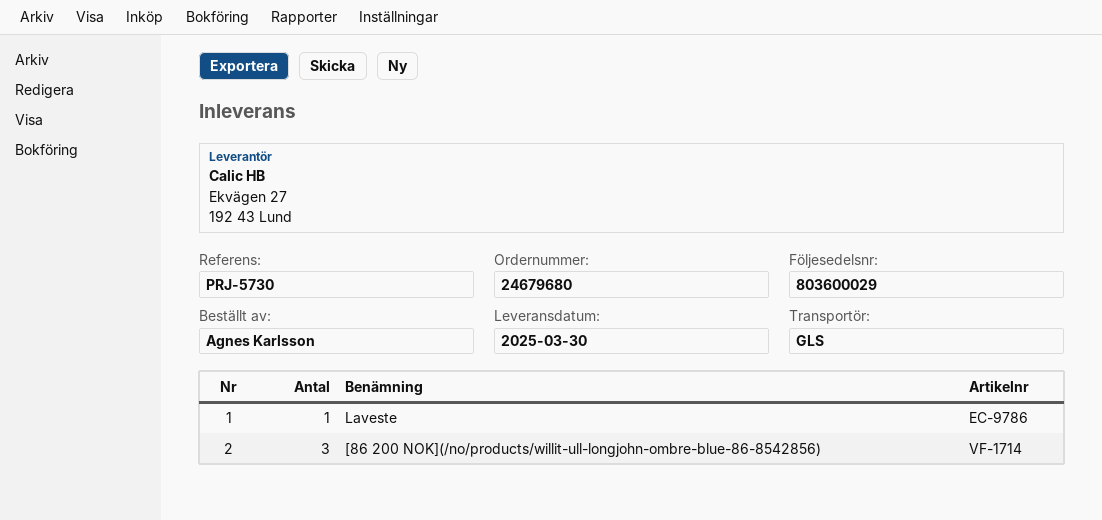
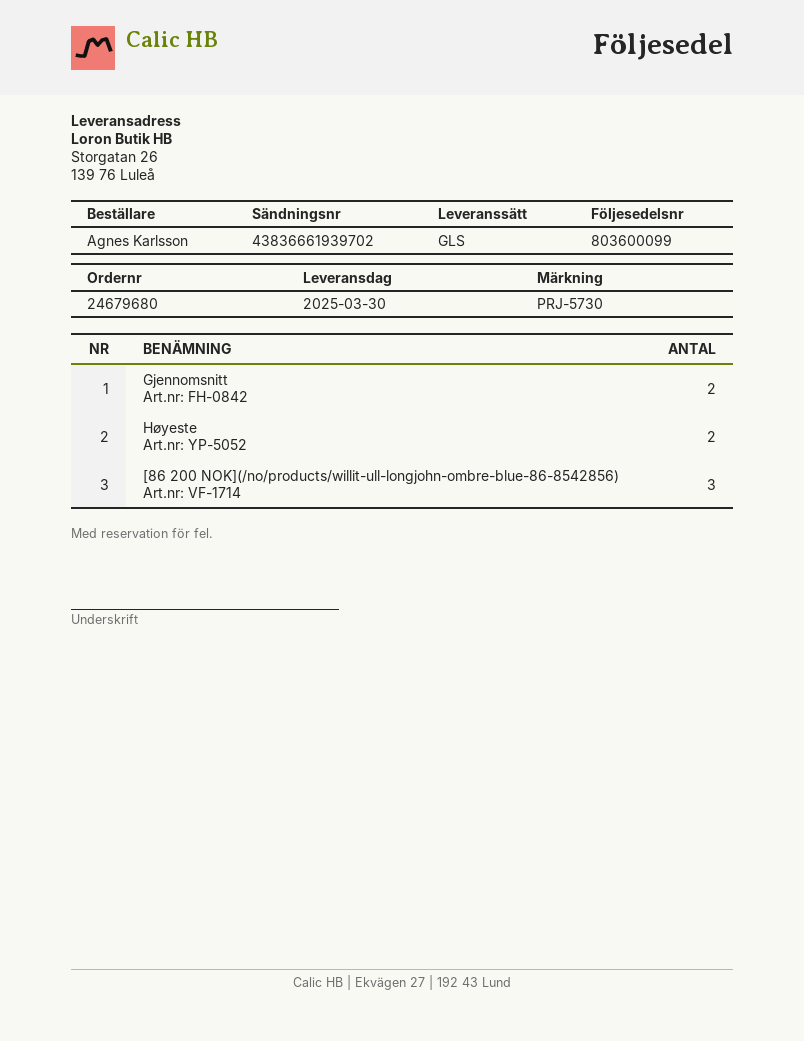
delivery note number: 803600029 -> 803600099
Laveste: 1 -> none
Gjennomsnitt: none -> 2
Høyeste: none -> 2

